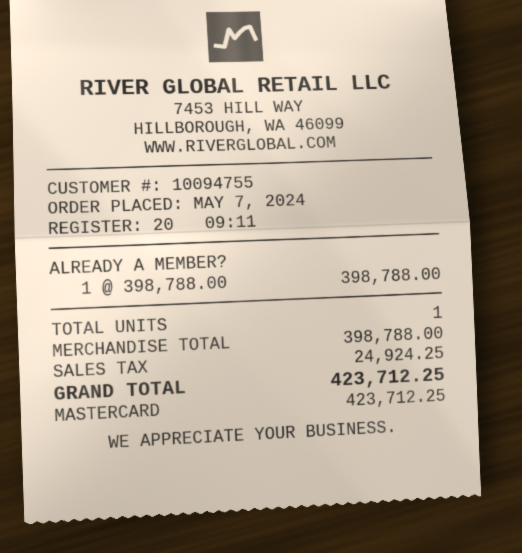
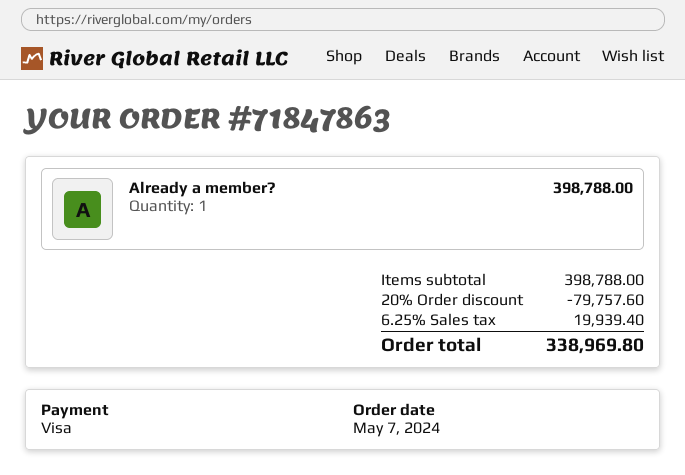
payment method: Mastercard -> Visa
discount: none -> 20% = 79757.60
tax: 24924.25 -> 19939.40
total: 423712.25 -> 338969.80

